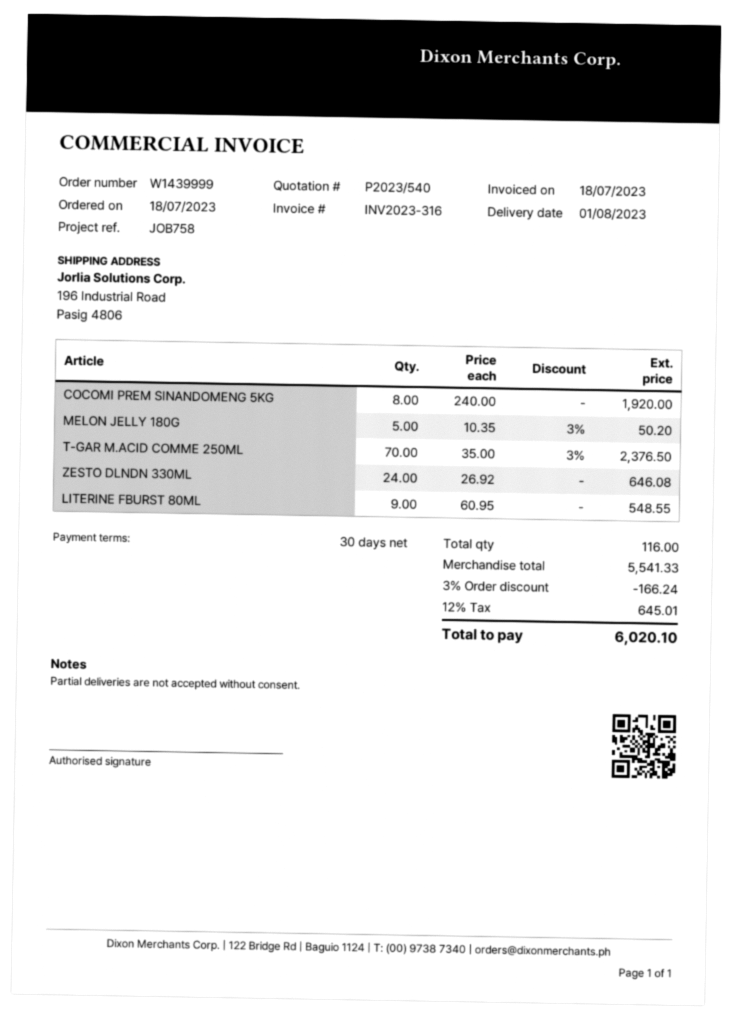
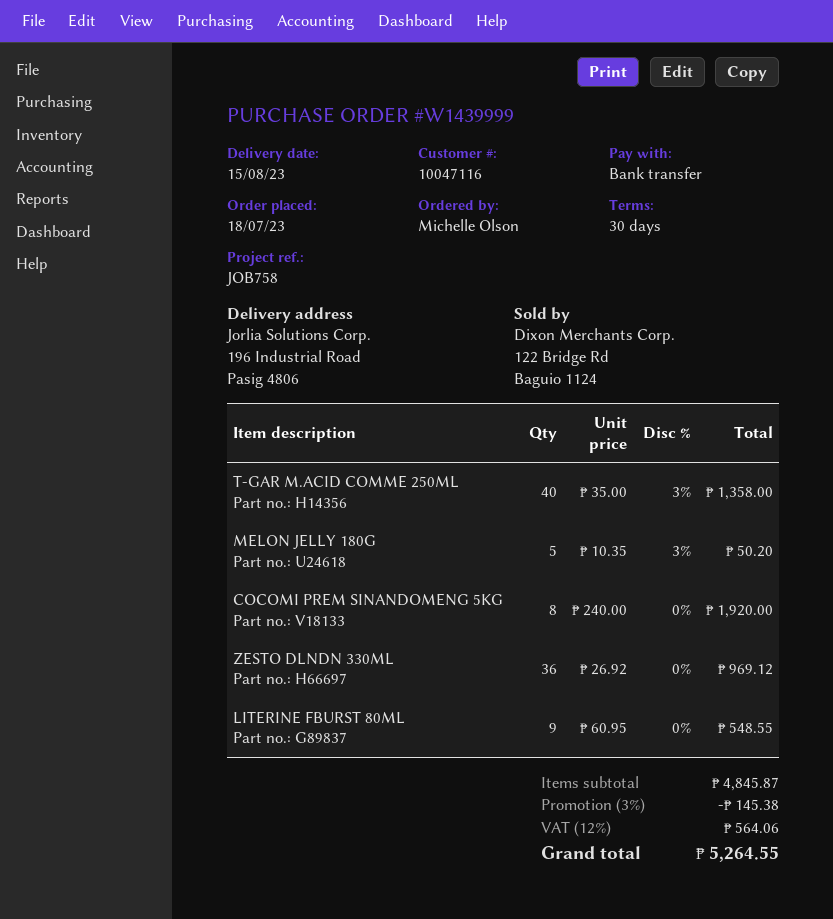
delivery date: 2023-08-01 -> 2023-08-15
T-GAR M.ACID COMME 250ML: 70 x 35.00 - 3% = 2376.50 -> 40 x 35.00 - 3% = 1358.00
ZESTO DLNDN 330ML: 24 x 26.92 = 646.08 -> 36 x 26.92 = 969.12
subtotal: 5541.33 -> 4845.87
discount: 3% = 166.24 -> 3% = 145.38
tax: 12% = 645.01 -> 12% = 564.06
total: 6020.10 -> 5264.55

